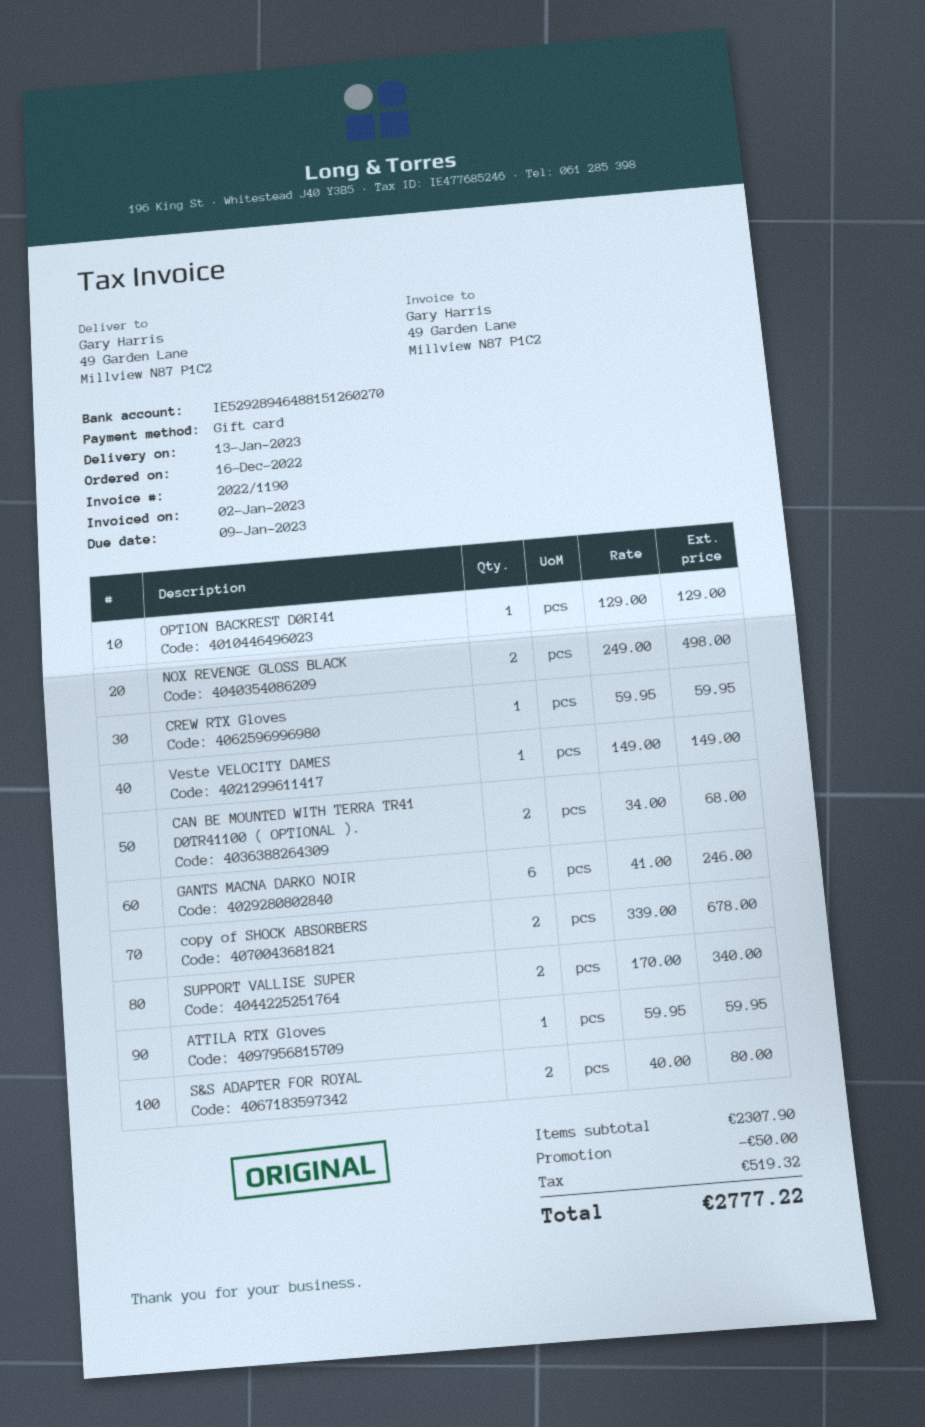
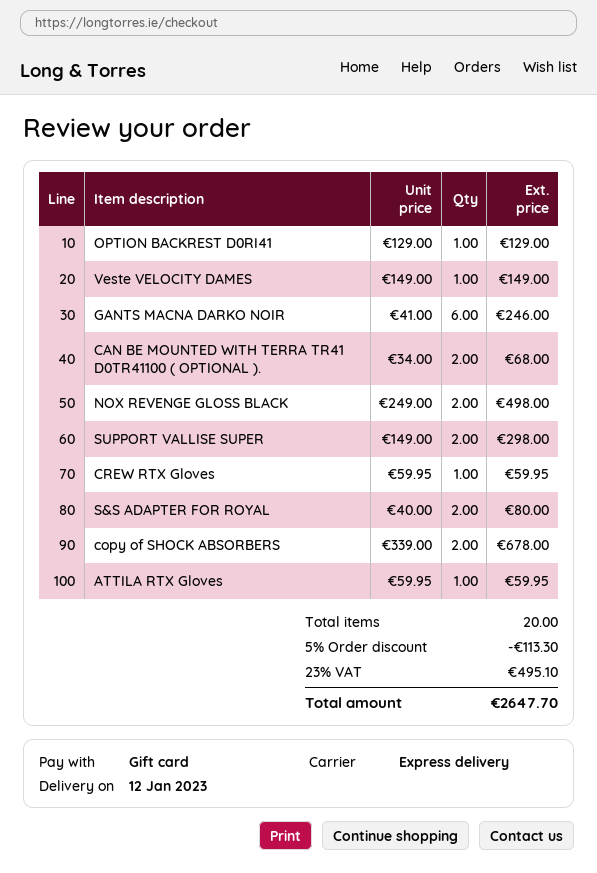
delivery date: 2023-01-13 -> 2023-01-12
SUPPORT VALLISE SUPER: 2 x 170.00 = 340.00 -> 2 x 149.00 = 298.00
discount: 50.00 -> 113.30
tax: 519.32 -> 495.10
total: 2777.22 -> 2647.70

